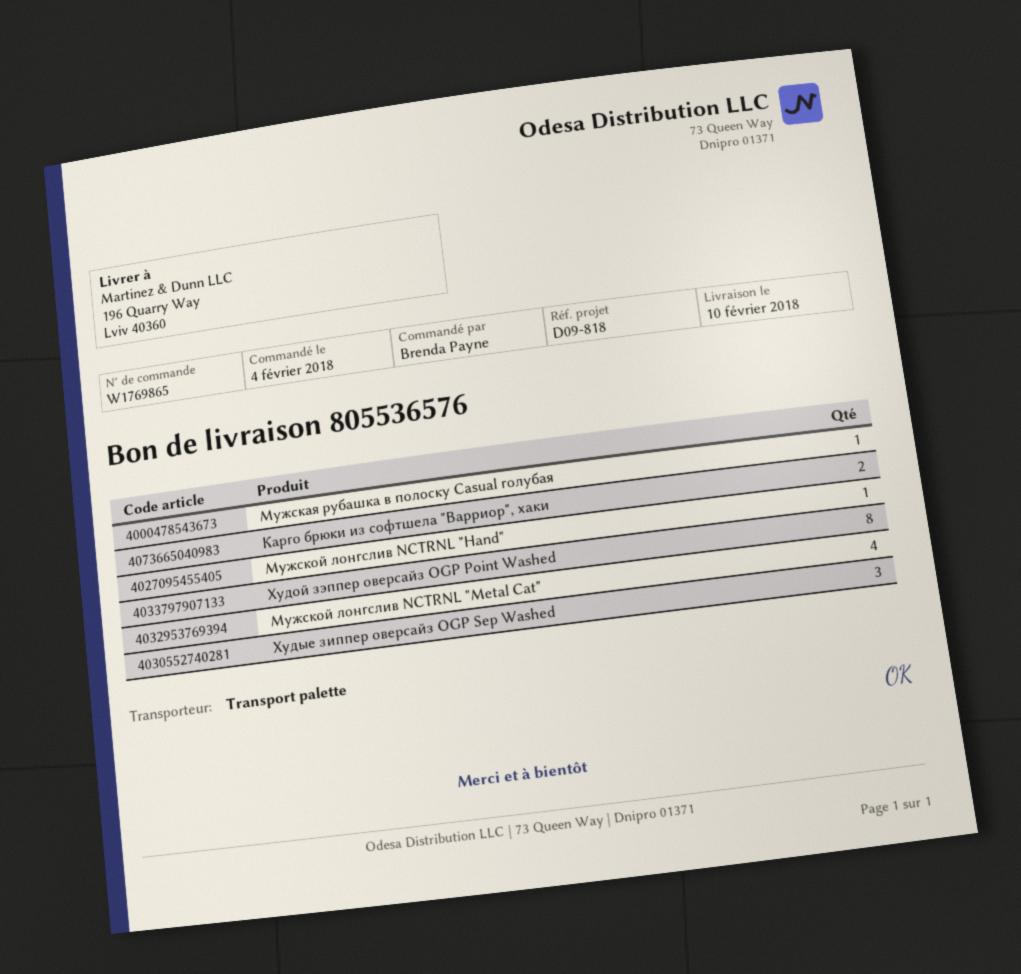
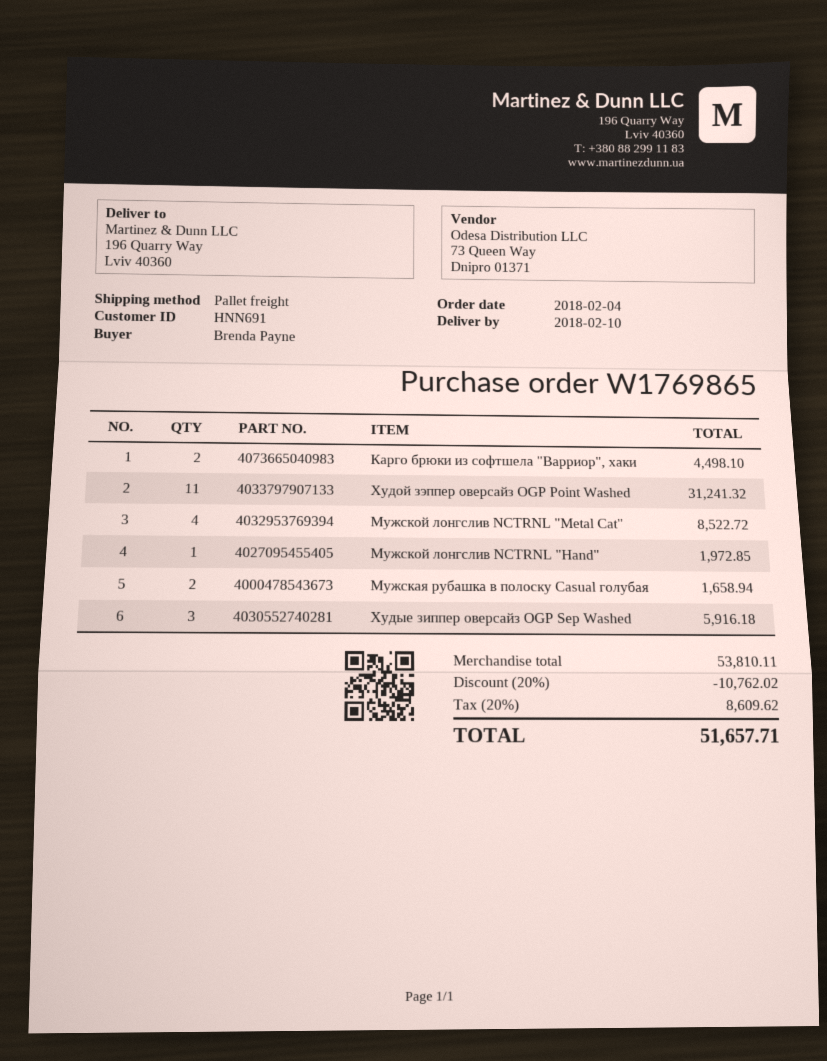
Мужская рубашка в полоску Casual голубая: 1 -> 2
Худой зэппер оверсайз OGP Point Washed: 8 -> 11

